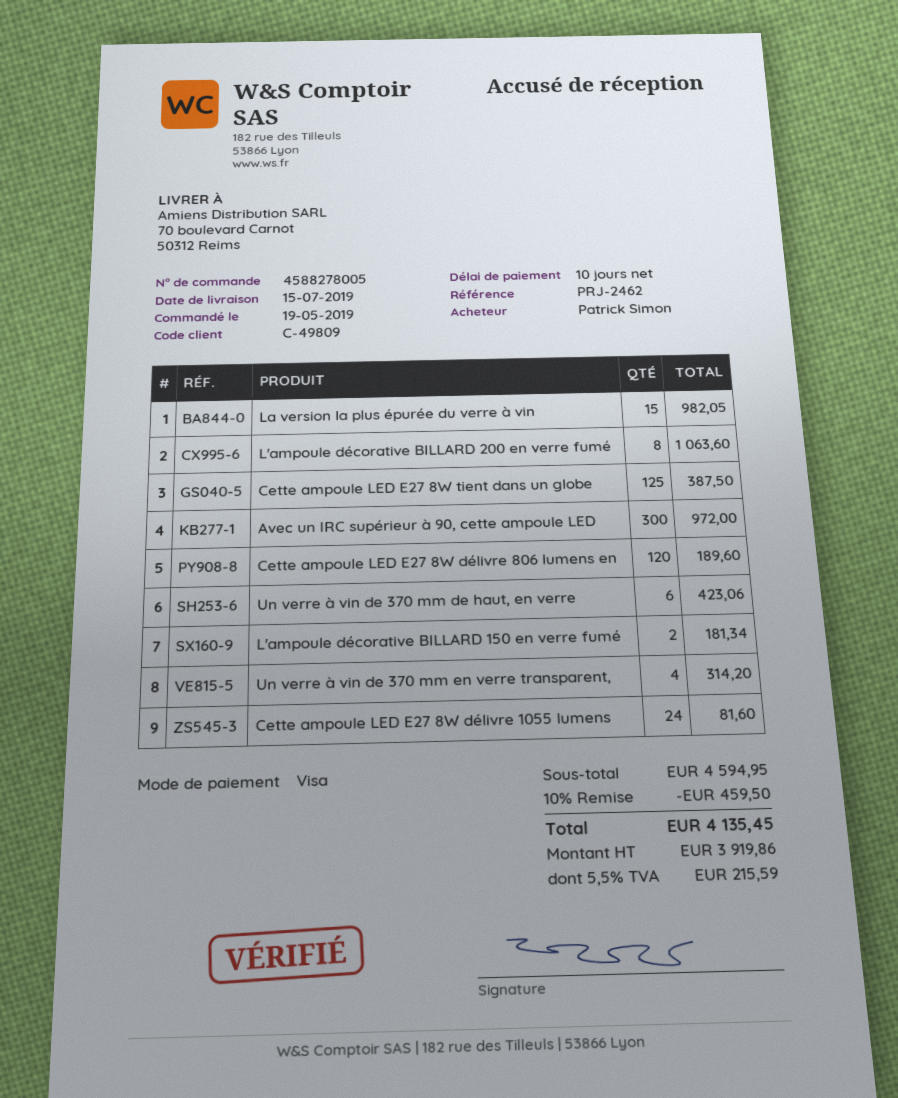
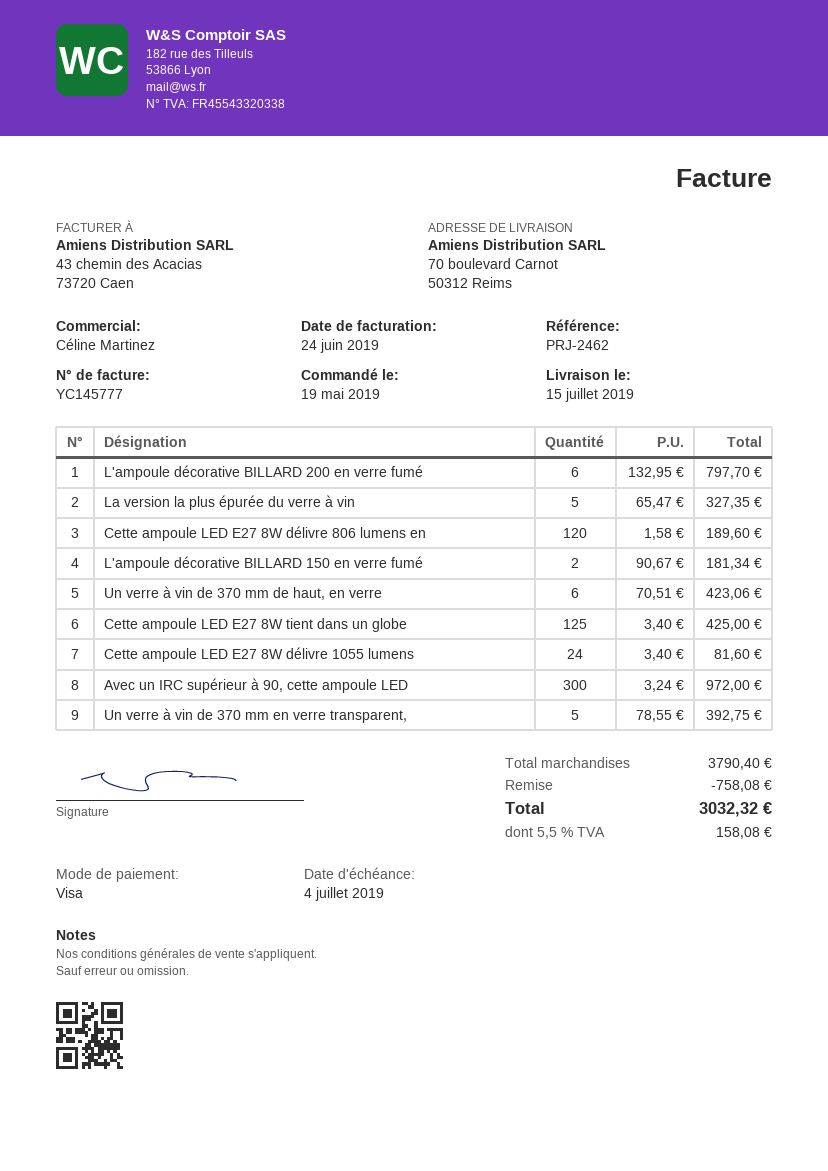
La version la plus épurée du verre à vin: 15 for 982.05 -> 5 for 327.35
L'ampoule décorative BILLARD 200 en verre fumé: 8 for 1063.60 -> 6 for 797.70
Cette ampoule LED E27 8W tient dans un globe: 125 for 387.50 -> 125 for 425.00
Un verre à vin de 370 mm en verre transparent,: 4 for 314.20 -> 5 for 392.75
subtotal: 4594.95 -> 3790.40
discount: 459.50 -> 758.08
tax: 5.5% = 215.59 -> 5.5% = 158.08
total: 4135.45 -> 3032.32

